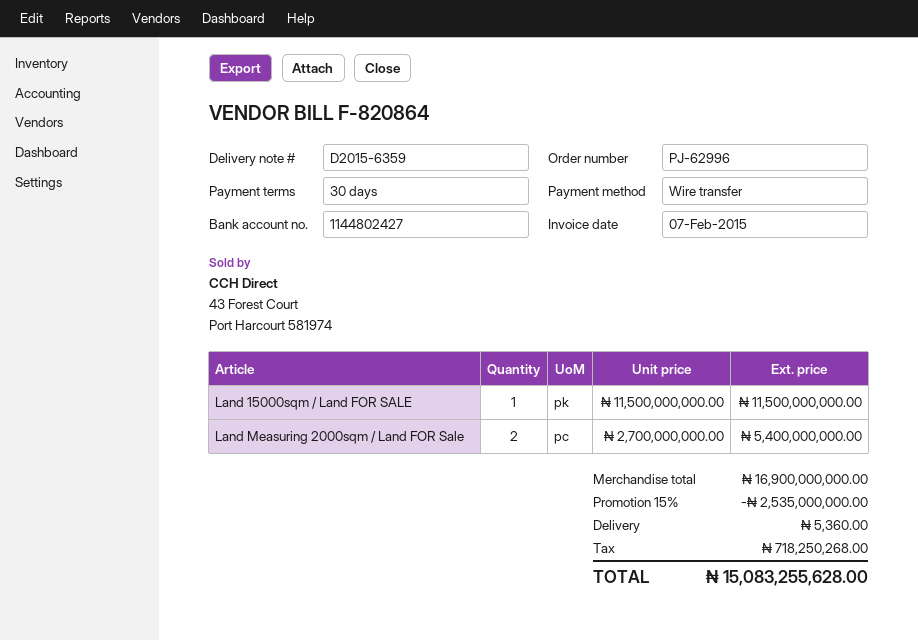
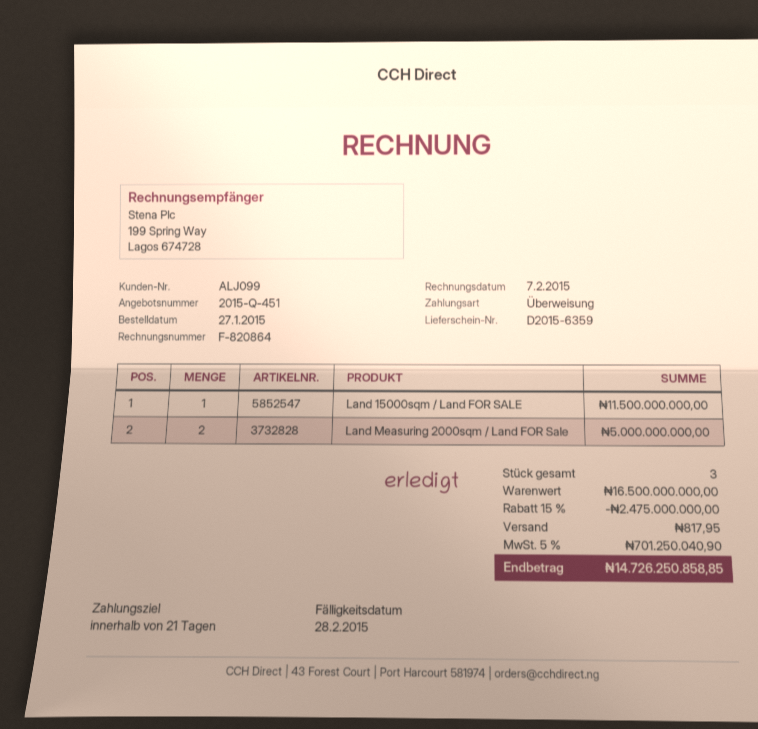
payment terms: 30 days -> 21 days
Land Measuring 2000sqm / Land FOR Sale: 2 for 5400000000.00 -> 2 for 5000000000.00
subtotal: 16900000000.00 -> 16500000000.00
discount: 15% = 2535000000.00 -> 15% = 2475000000.00
shipping: 5360.00 -> 817.95
tax: 718250268.00 -> 701250040.90
total: 15083255628.00 -> 14726250858.85

